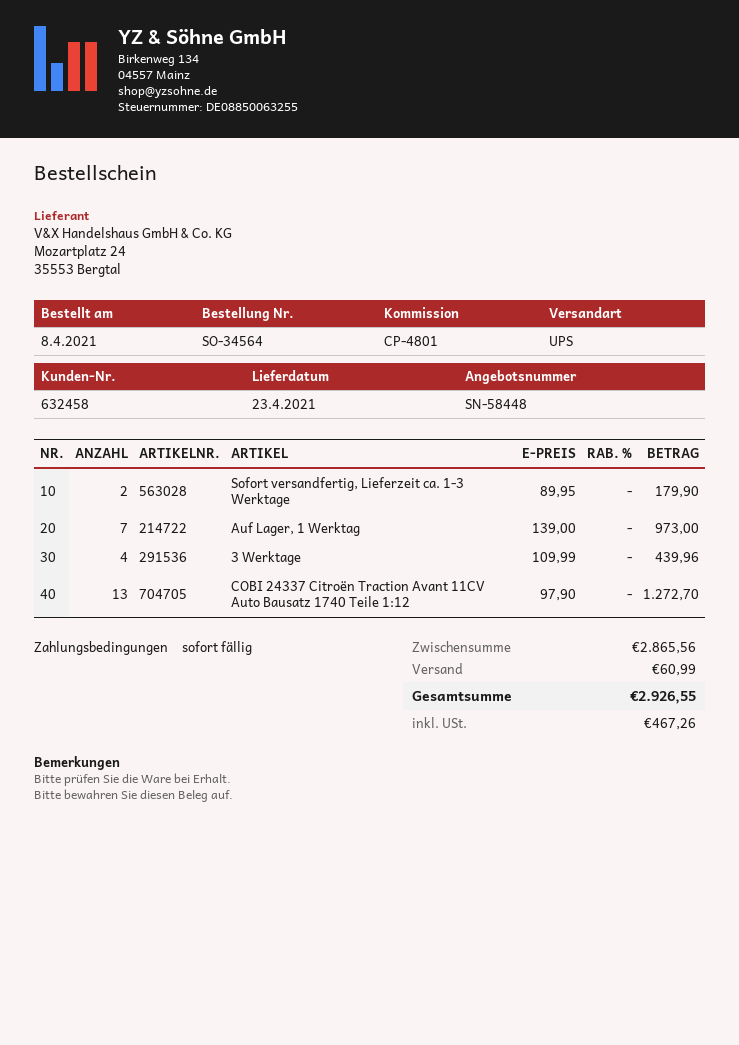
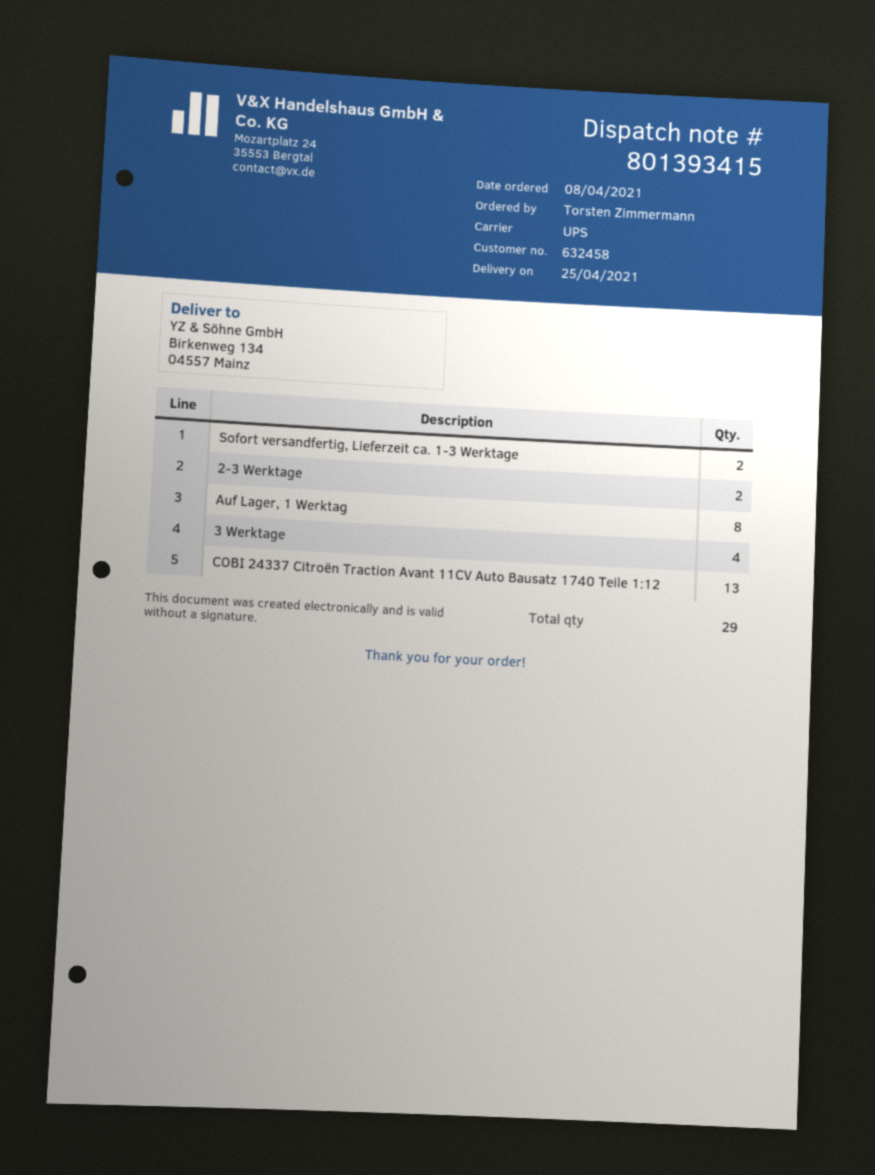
delivery date: 2021-04-23 -> 2021-04-25
Auf Lager, 1 Werktag: 7 -> 8
2-3 Werktage: none -> 2

